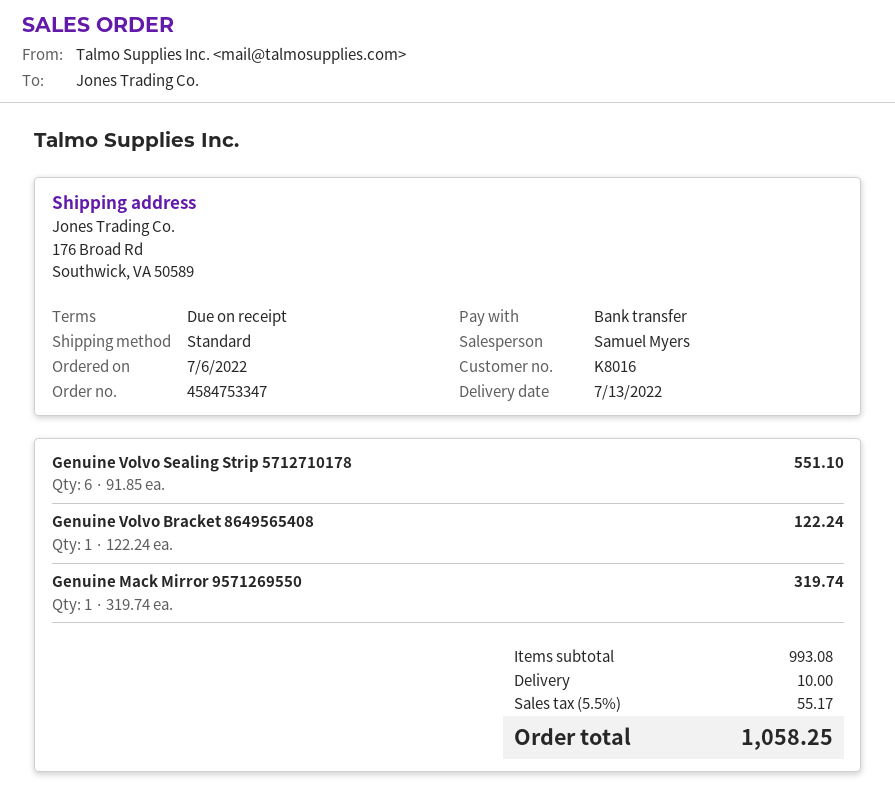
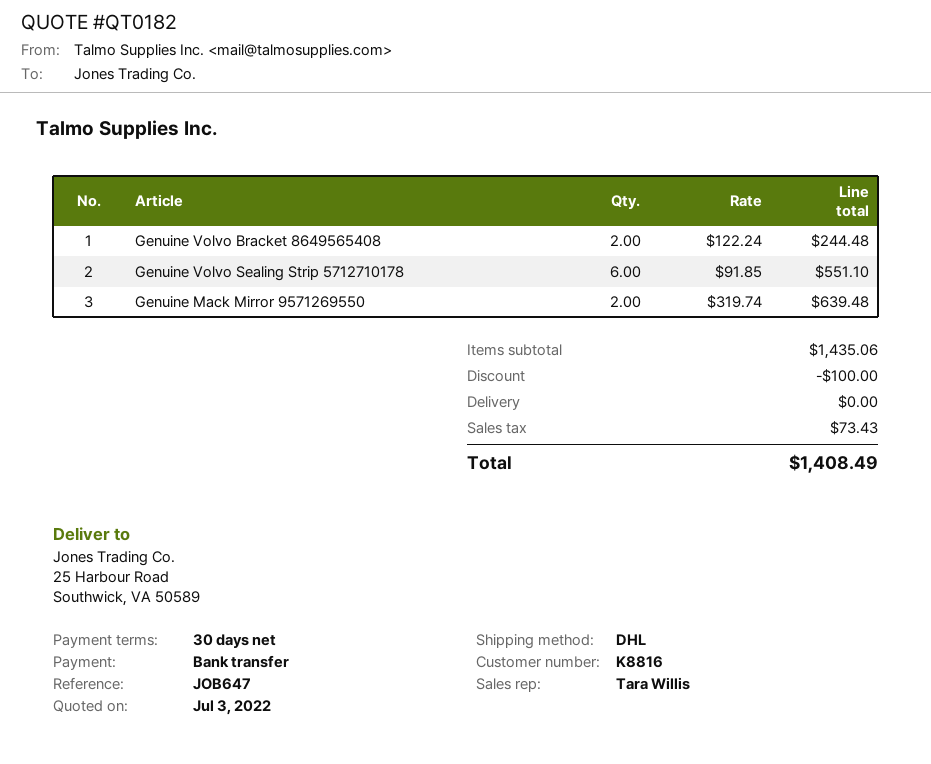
payment terms: on receipt -> 30 days
customer number: K8016 -> K8816
sales rep: Samuel Myers -> Tara Willis
shipping method: standard -> DHL
ship to: 176 Broad Rd, Southwick, VA 50589 -> 25 Harbour Road, Southwick, VA 50589
Genuine Volvo Bracket 8649565408: 1 x 122.24 = 122.24 -> 2 x 122.24 = 244.48
Genuine Mack Mirror 9571269550: 1 x 319.74 = 319.74 -> 2 x 319.74 = 639.48
subtotal: 993.08 -> 1435.06
discount: none -> 100.00
shipping: 10.00 -> 0.00
tax: 55.17 -> 73.43
total: 1058.25 -> 1408.49

